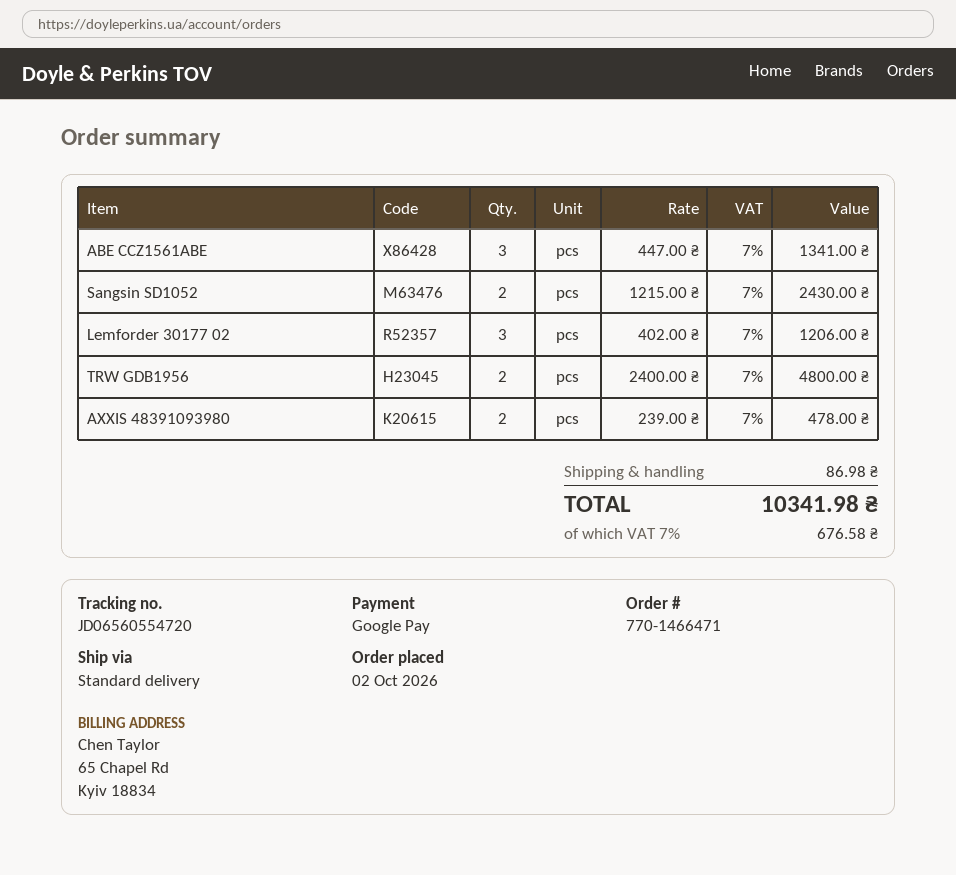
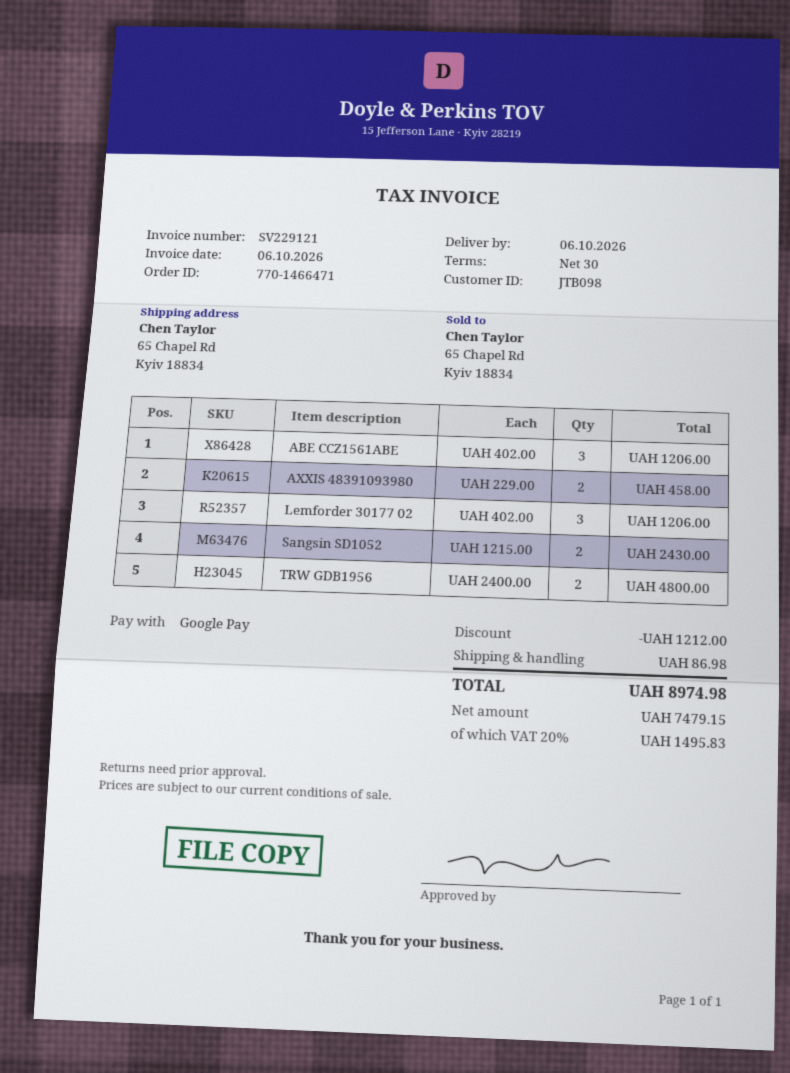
ABE CCZ1561ABE: 3 x 447.00 = 1341.00 -> 3 x 402.00 = 1206.00
AXXIS 48391093980: 2 x 239.00 = 478.00 -> 2 x 229.00 = 458.00
discount: none -> 1212.00
tax: 7% = 676.58 -> 20% = 1495.83
total: 10341.98 -> 8974.98

